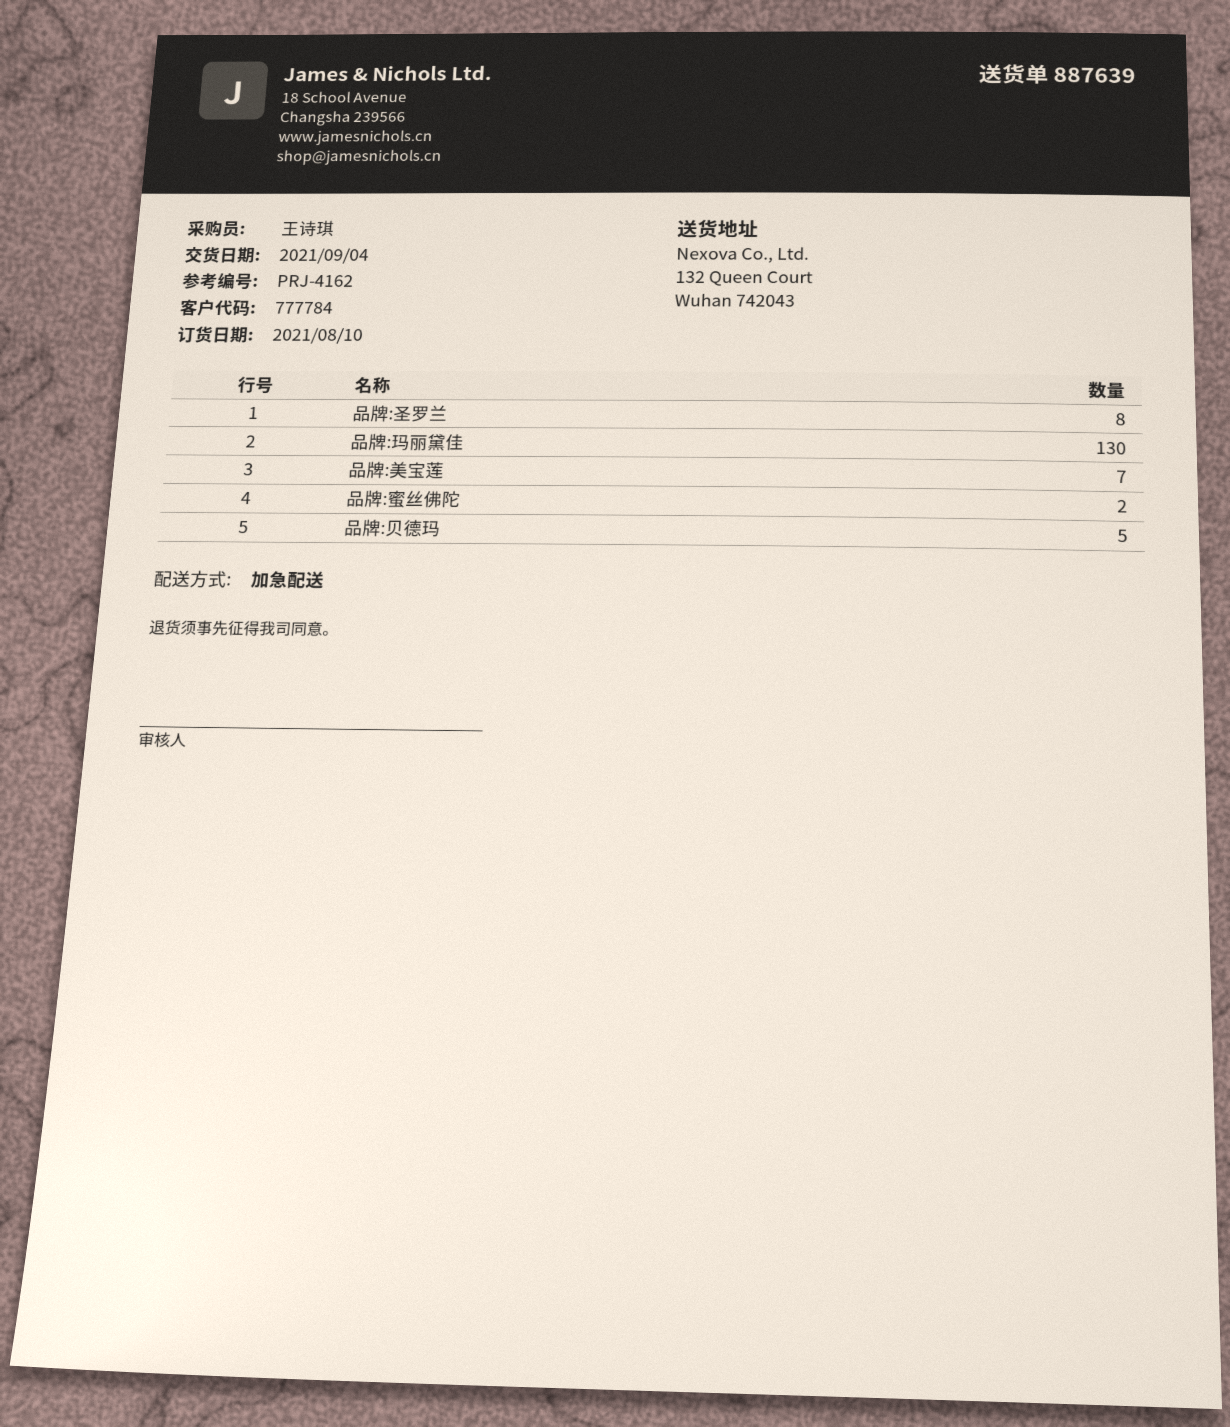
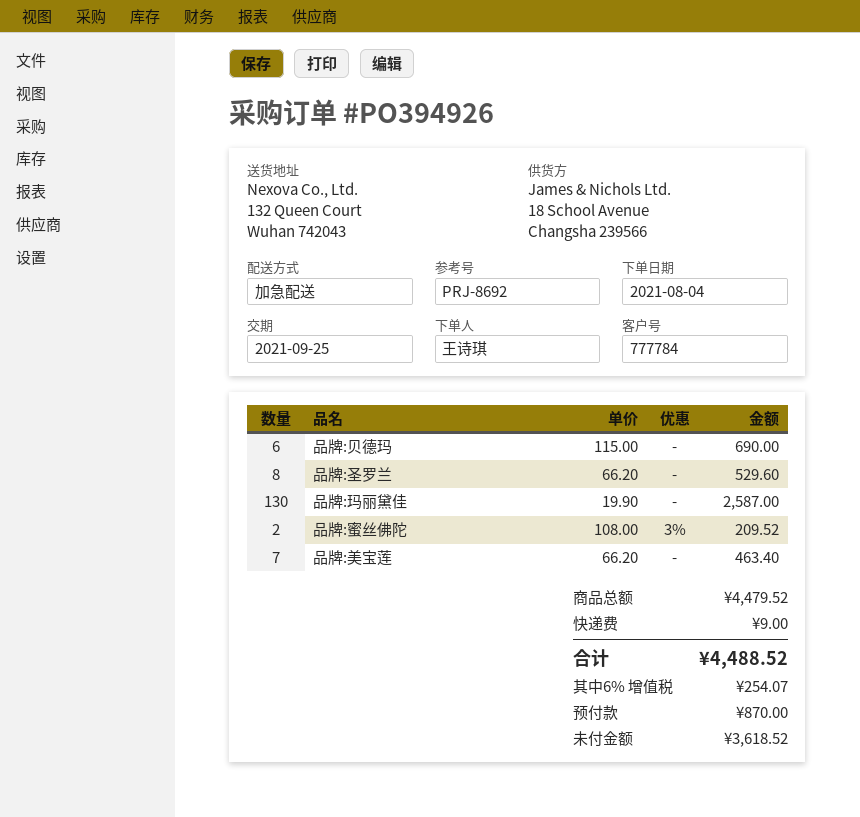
order date: 2021-08-10 -> 2021-08-04
delivery date: 2021-09-04 -> 2021-09-25
reference: PRJ-4162 -> PRJ-8692
品牌:贝德玛: 5 -> 6

